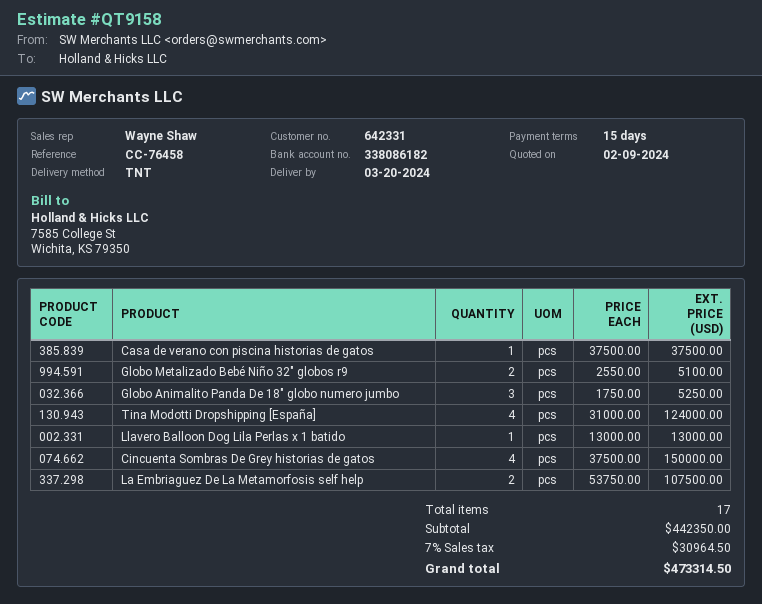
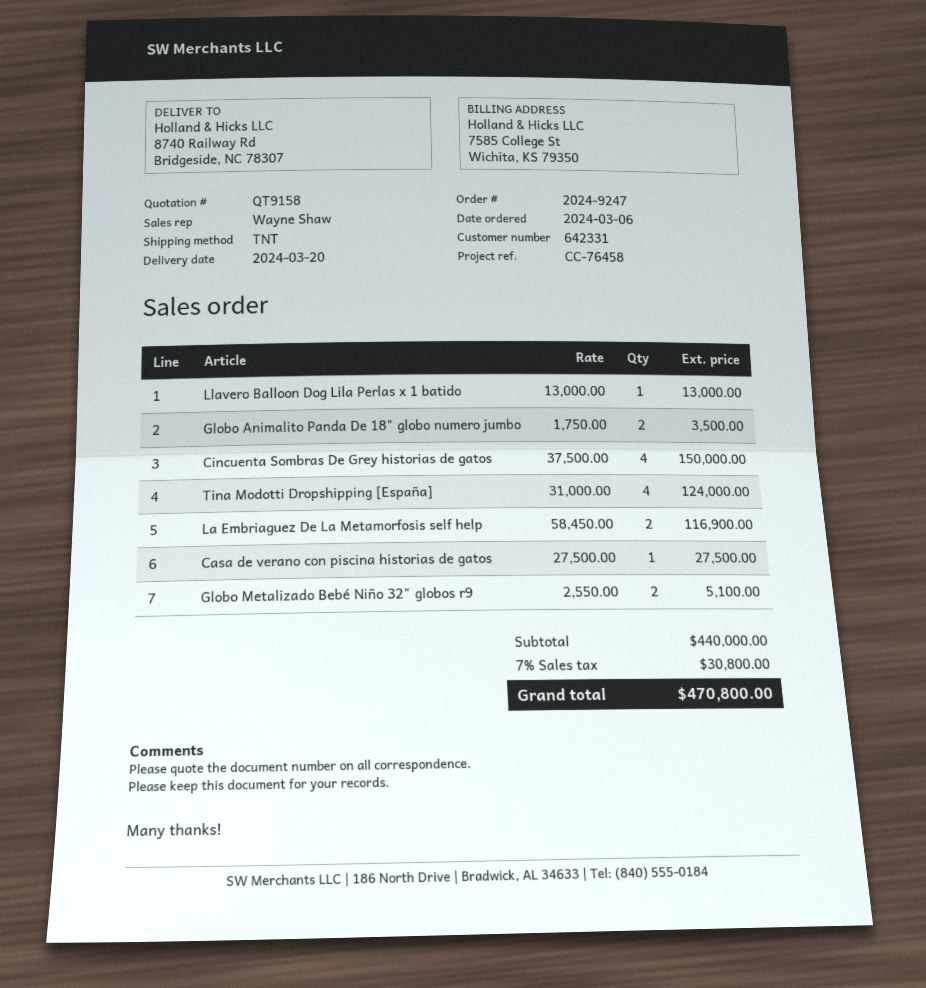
Casa de verano con piscina historias de gatos: 1 x 37500.00 = 37500.00 -> 1 x 27500.00 = 27500.00
Globo Animalito Panda De 18" globo numero jumbo: 3 x 1750.00 = 5250.00 -> 2 x 1750.00 = 3500.00
La Embriaguez De La Metamorfosis self help: 2 x 53750.00 = 107500.00 -> 2 x 58450.00 = 116900.00
subtotal: 442350.00 -> 440000.00
tax: 7% = 30964.50 -> 7% = 30800.00
total: 473314.50 -> 470800.00

